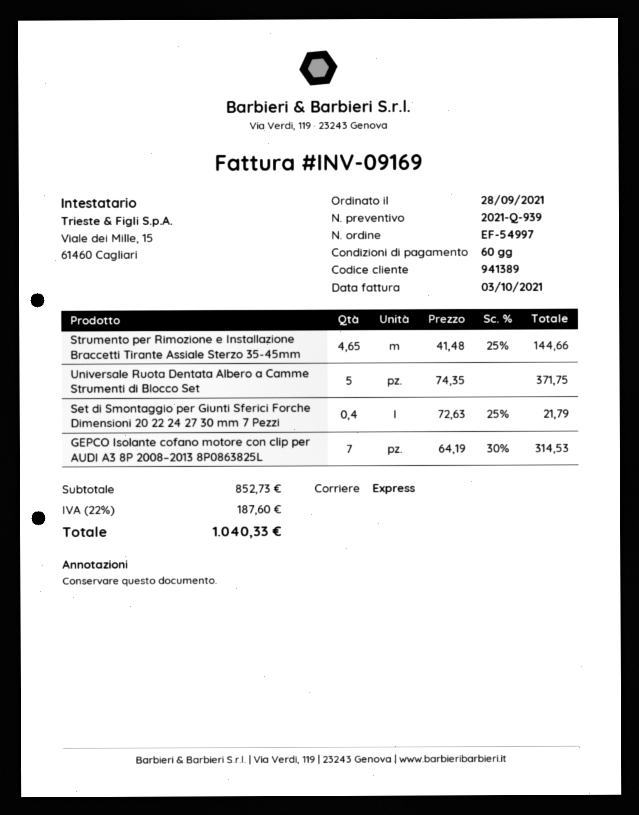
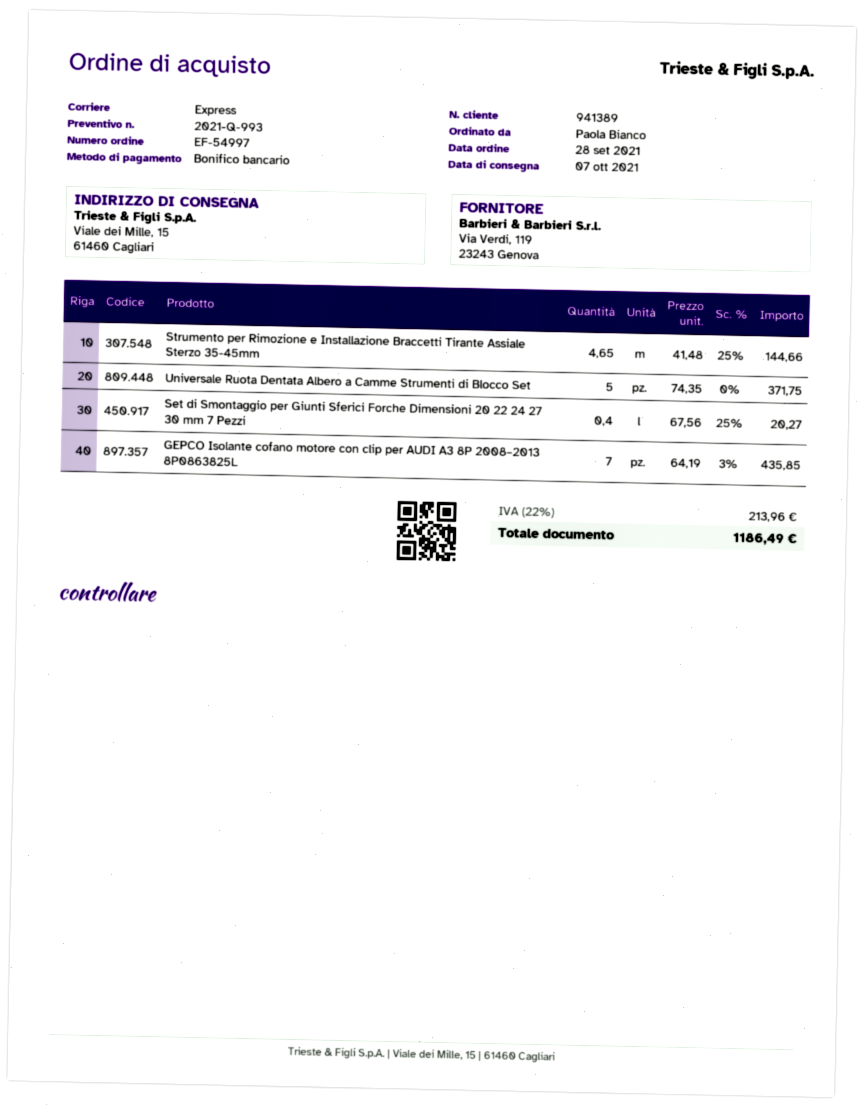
quote number: 2021-Q-939 -> 2021-Q-993
Set di Smontaggio per Giunti Sferici Forche Dimensioni 20 22 24 27 30 mm 7 Pezzi: 0.4 x 72.63 - 25% = 21.79 -> 0.4 x 67.56 - 25% = 20.27
GEPCO Isolante cofano motore con clip per AUDI A3 8P 2008–2013 8P0863825L: 7 x 64.19 - 30% = 314.53 -> 7 x 64.19 - 3% = 435.85
tax: 22% = 187.60 -> 22% = 213.96
total: 1040.33 -> 1186.49

